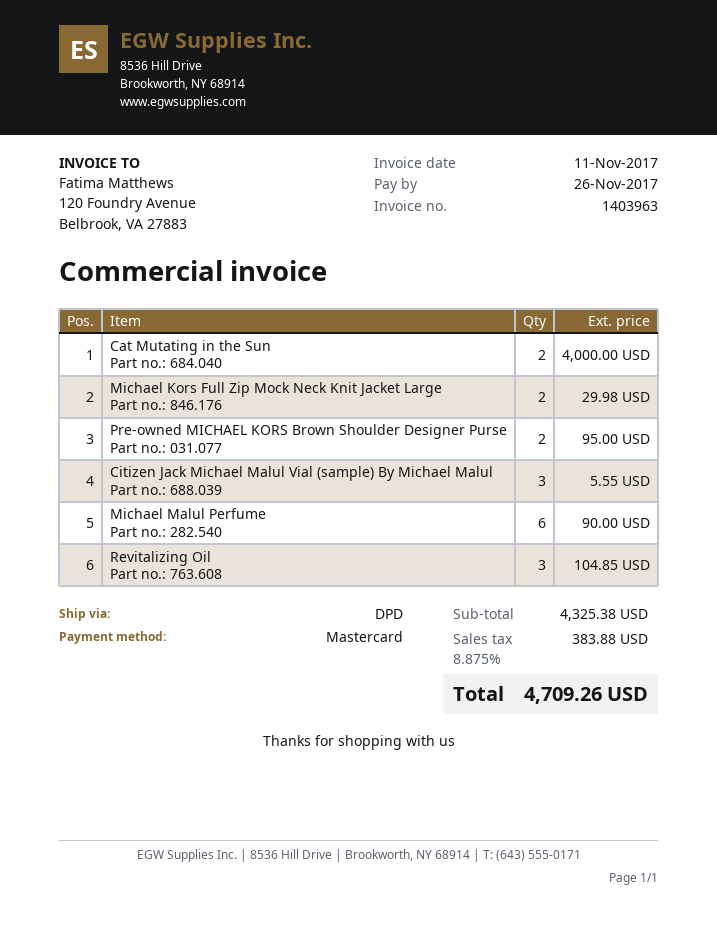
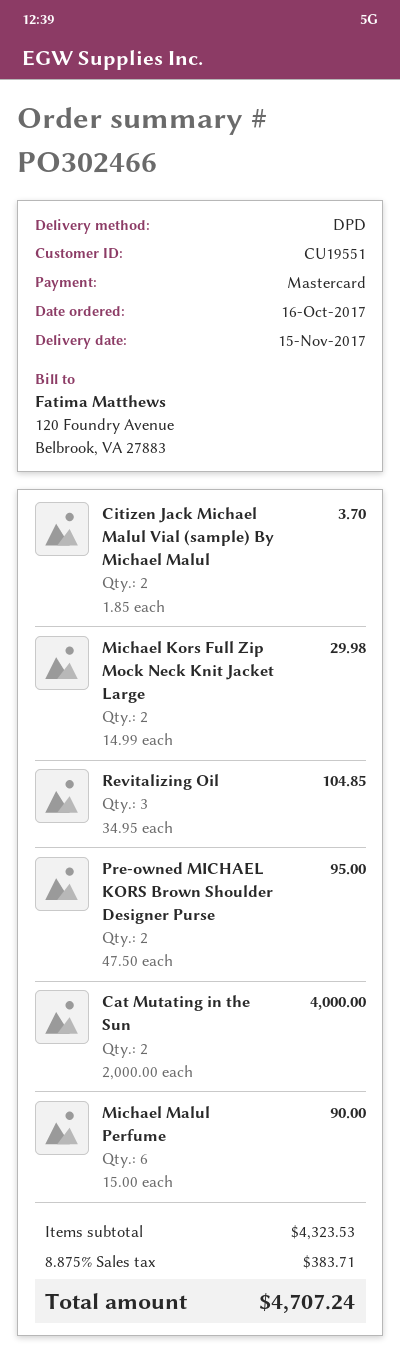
Citizen Jack Michael Malul Vial (sample) By Michael Malul: 3 for 5.55 -> 2 for 3.70
subtotal: 4325.38 -> 4323.53
tax: 8.875% = 383.88 -> 8.875% = 383.71
total: 4709.26 -> 4707.24

